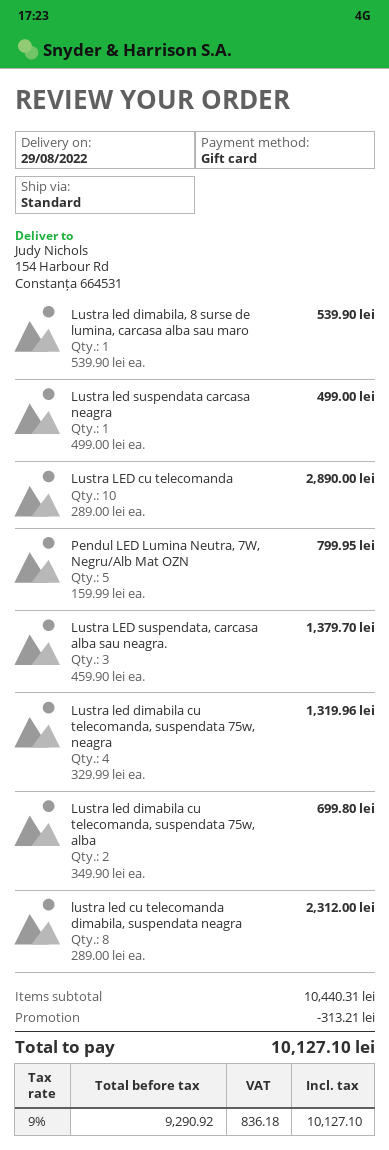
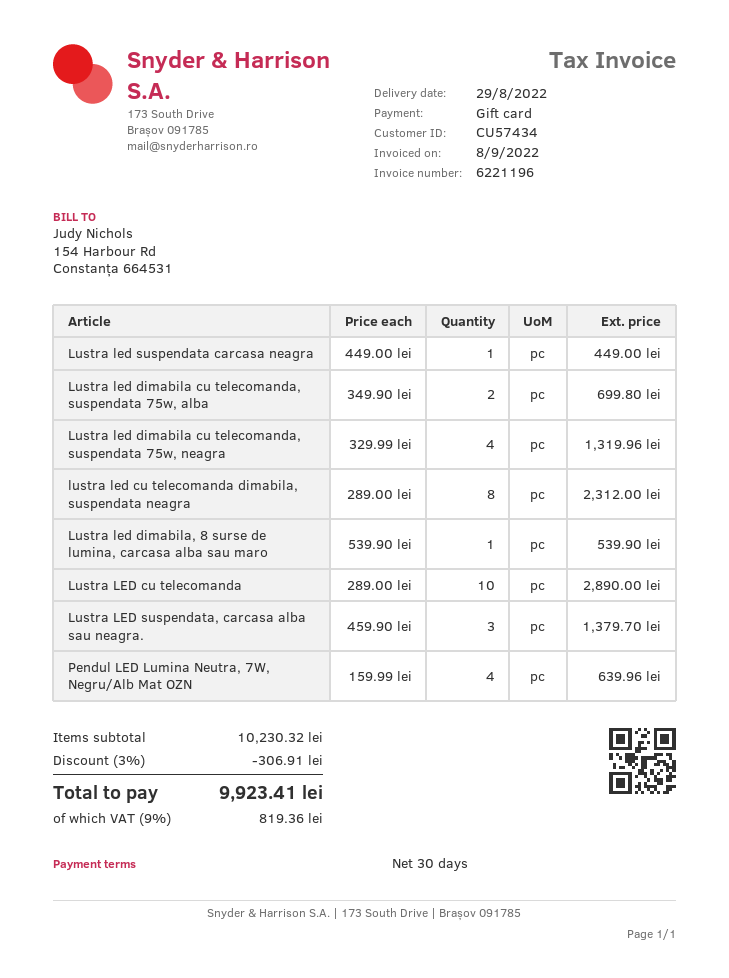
Lustra led suspendata carcasa neagra: 1 x 499.00 = 499.00 -> 1 x 449.00 = 449.00
Pendul LED Lumina Neutra, 7W, Negru/Alb Mat OZN: 5 x 159.99 = 799.95 -> 4 x 159.99 = 639.96
subtotal: 10440.31 -> 10230.32
discount: 313.21 -> 306.91
tax: 9% = 836.18 -> 9% = 819.36
total: 10127.10 -> 9923.41

